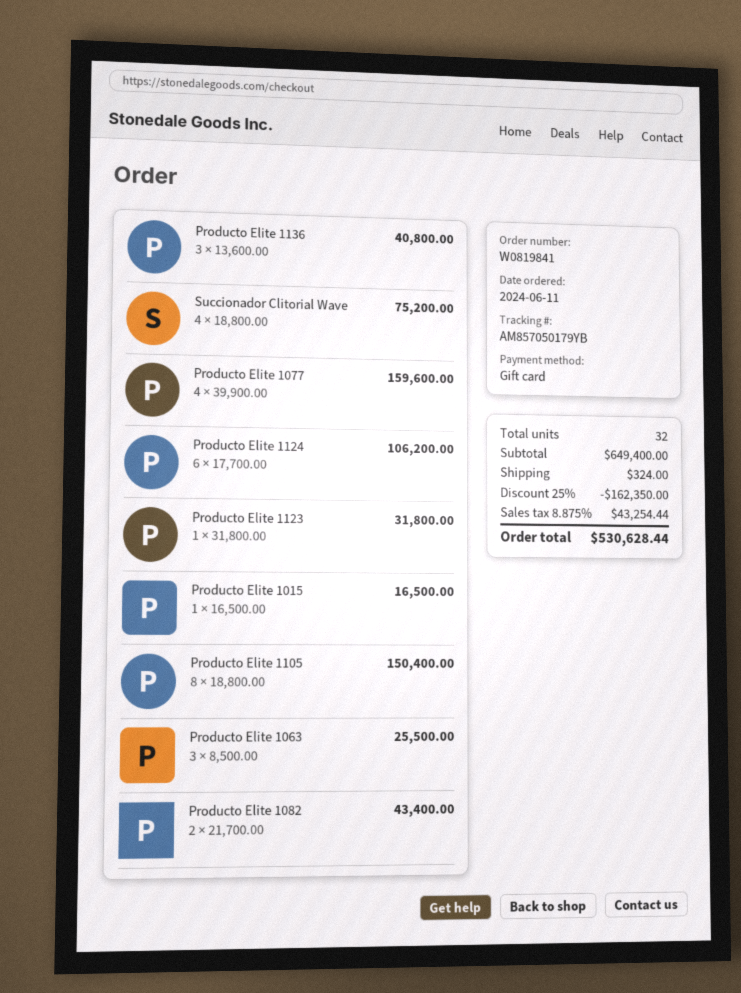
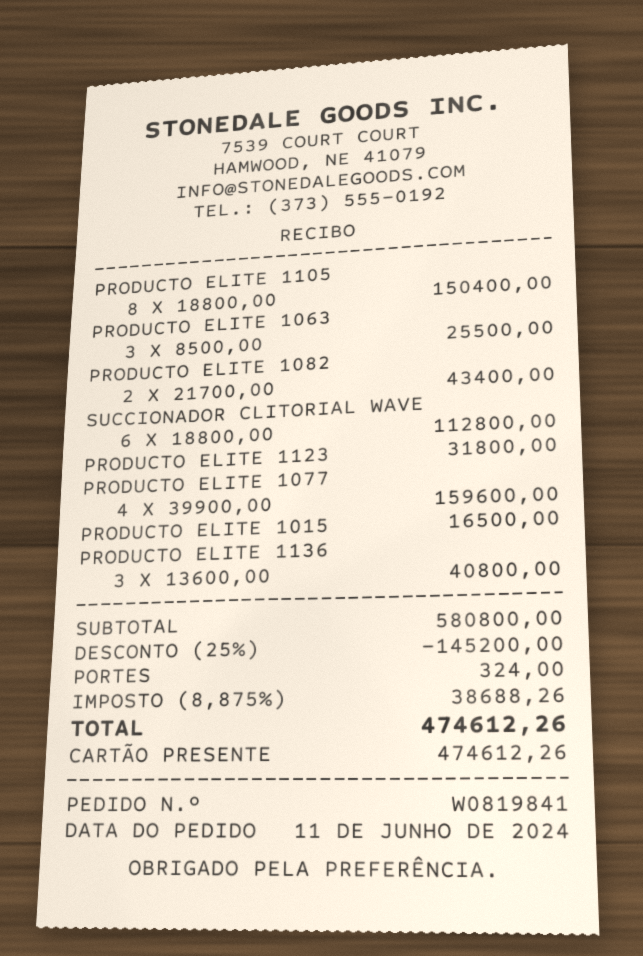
Succionador Clitorial Wave: 4 x 18800.00 = 75200.00 -> 6 x 18800.00 = 112800.00
Producto Elite 1124: 6 x 17700.00 = 106200.00 -> none
subtotal: 649400.00 -> 580800.00
discount: 25% = 162350.00 -> 25% = 145200.00
tax: 8.875% = 43254.44 -> 8.875% = 38688.26
total: 530628.44 -> 474612.26

